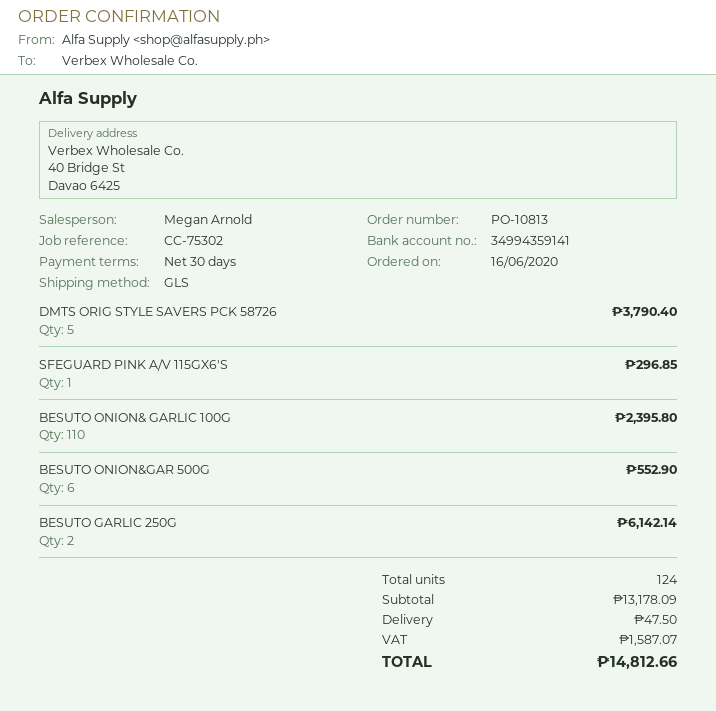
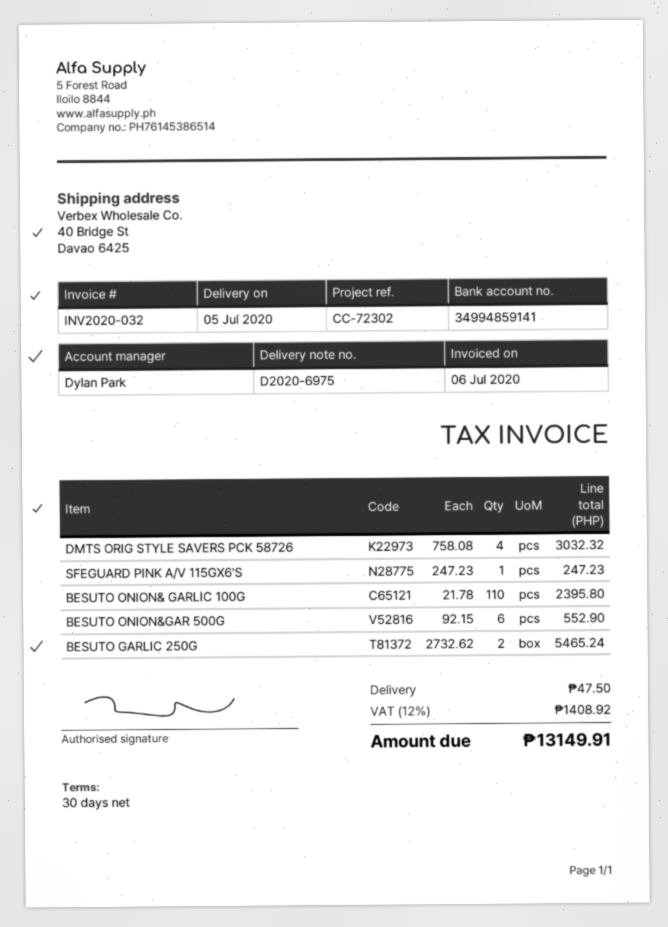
reference: CC-75302 -> CC-72302
sales rep: Megan Arnold -> Dylan Park
bank account: 34994359141 -> 34994859141
DMTS ORIG STYLE SAVERS PCK 58726: 5 for 3790.40 -> 4 for 3032.32
SFEGUARD PINK A/V 115GX6'S: 1 for 296.85 -> 1 for 247.23
BESUTO GARLIC 250G: 2 for 6142.14 -> 2 for 5465.24
tax: 1587.07 -> 1408.92
total: 14812.66 -> 13149.91

